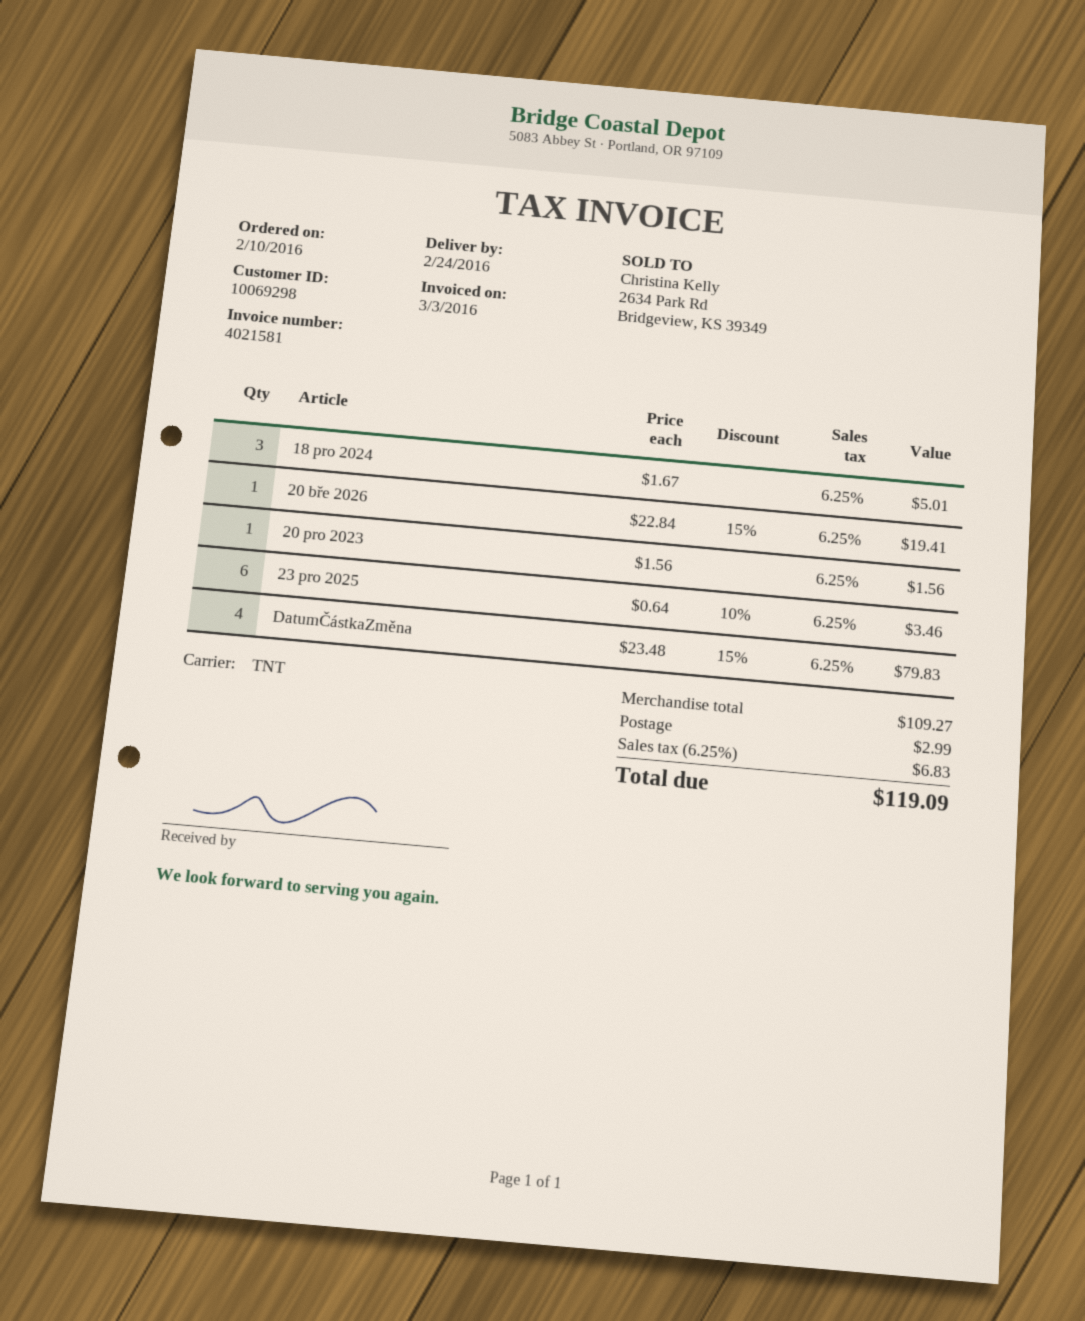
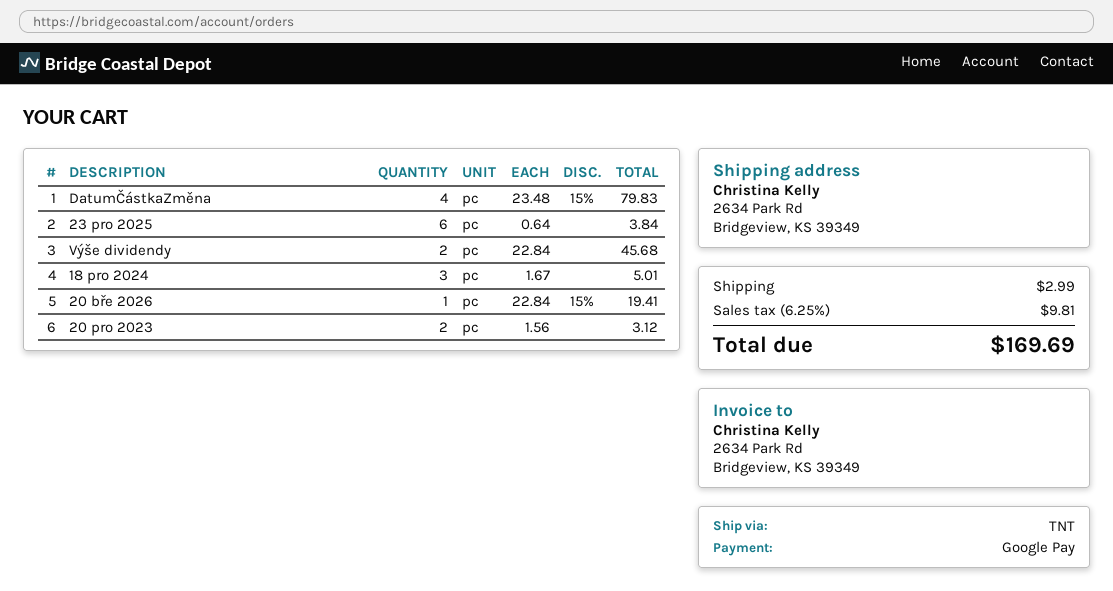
20 pro 2023: 1 x 1.56 = 1.56 -> 2 x 1.56 = 3.12
23 pro 2025: 6 x 0.64 - 10% = 3.46 -> 6 x 0.64 = 3.84
Výše dividendy: none -> 2 x 22.84 = 45.68
tax: 6.25% = 6.83 -> 6.25% = 9.81
total: 119.09 -> 169.69

